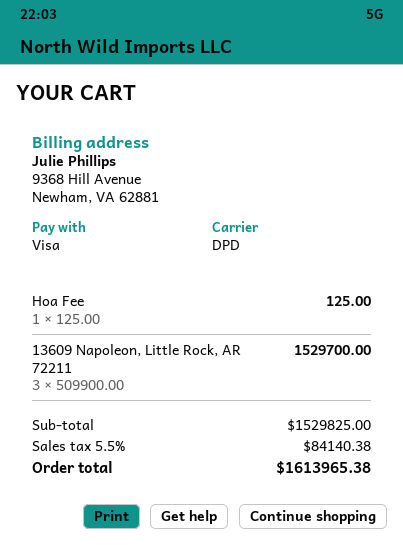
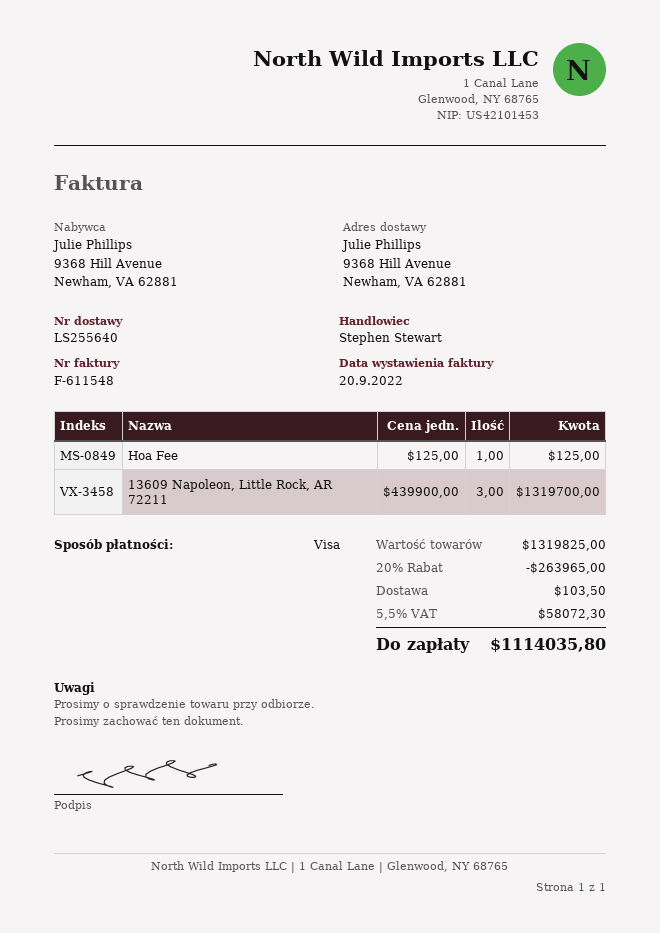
13609 Napoleon, Little Rock, AR 72211: 3 x 509900.00 = 1529700.00 -> 3 x 439900.00 = 1319700.00
subtotal: 1529825.00 -> 1319825.00
discount: none -> 20% = 263965.00
shipping: none -> 103.50
tax: 5.5% = 84140.38 -> 5.5% = 58072.30
total: 1613965.38 -> 1114035.80

